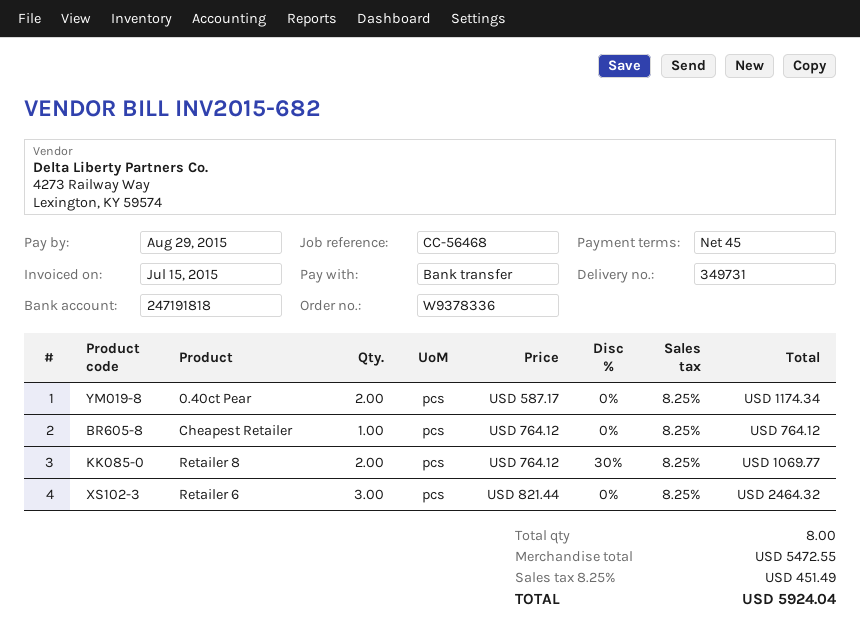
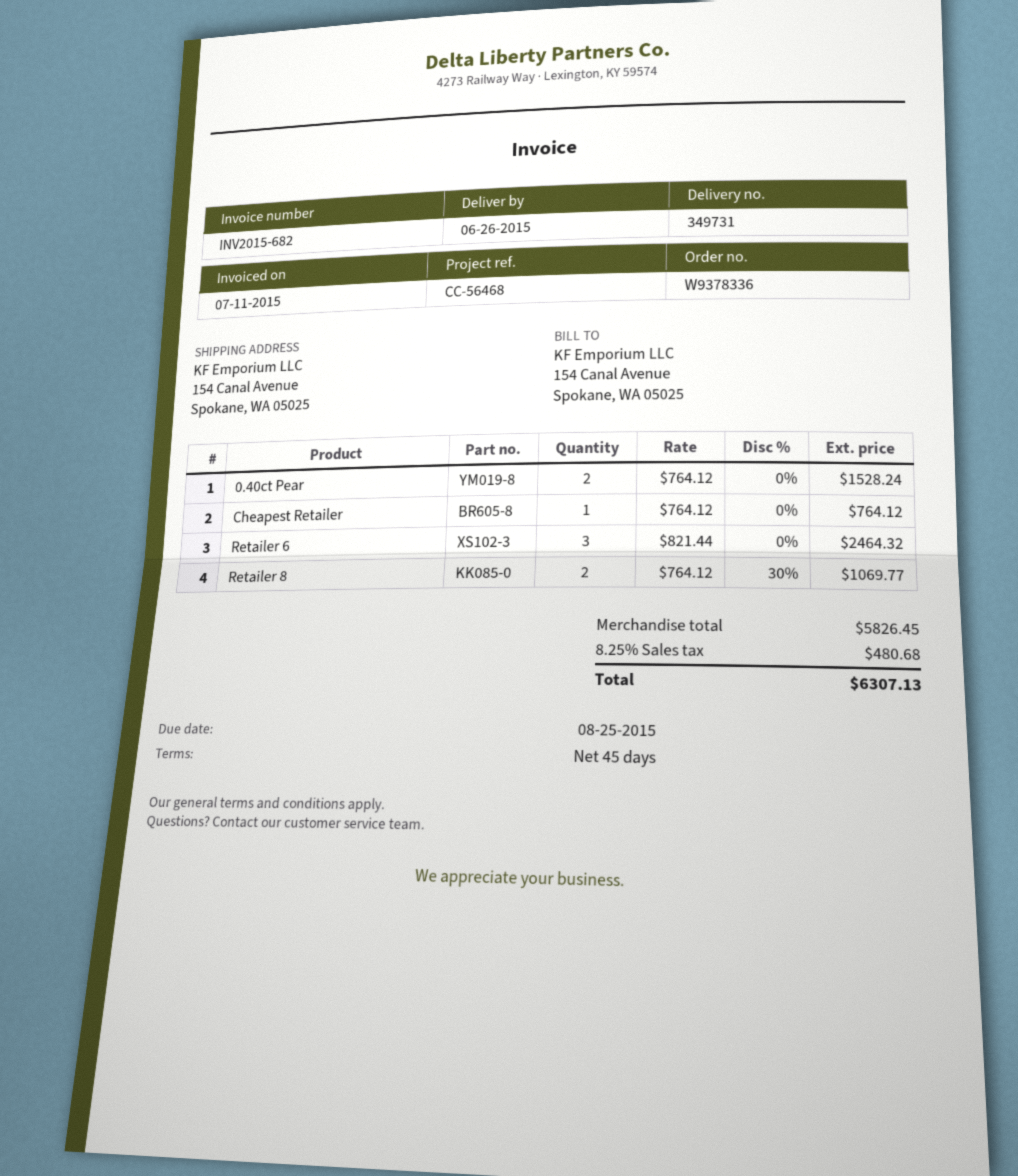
invoice date: 2015-07-15 -> 2015-07-11
due date: 2015-08-29 -> 2015-08-25
0.40ct Pear: 2 x 587.17 = 1174.34 -> 2 x 764.12 = 1528.24
subtotal: 5472.55 -> 5826.45
tax: 8.25% = 451.49 -> 8.25% = 480.68
total: 5924.04 -> 6307.13

